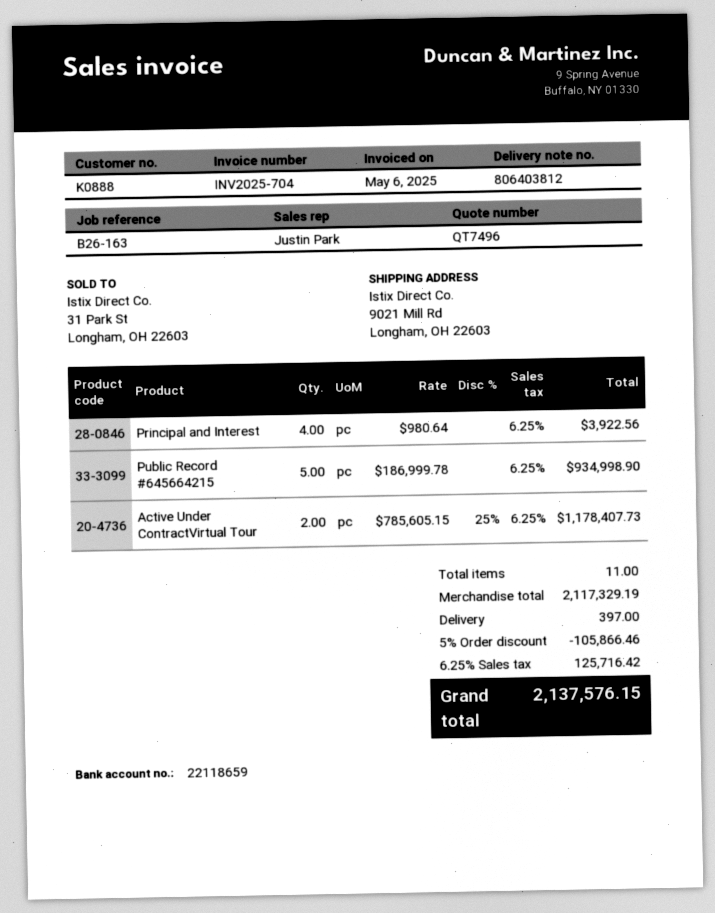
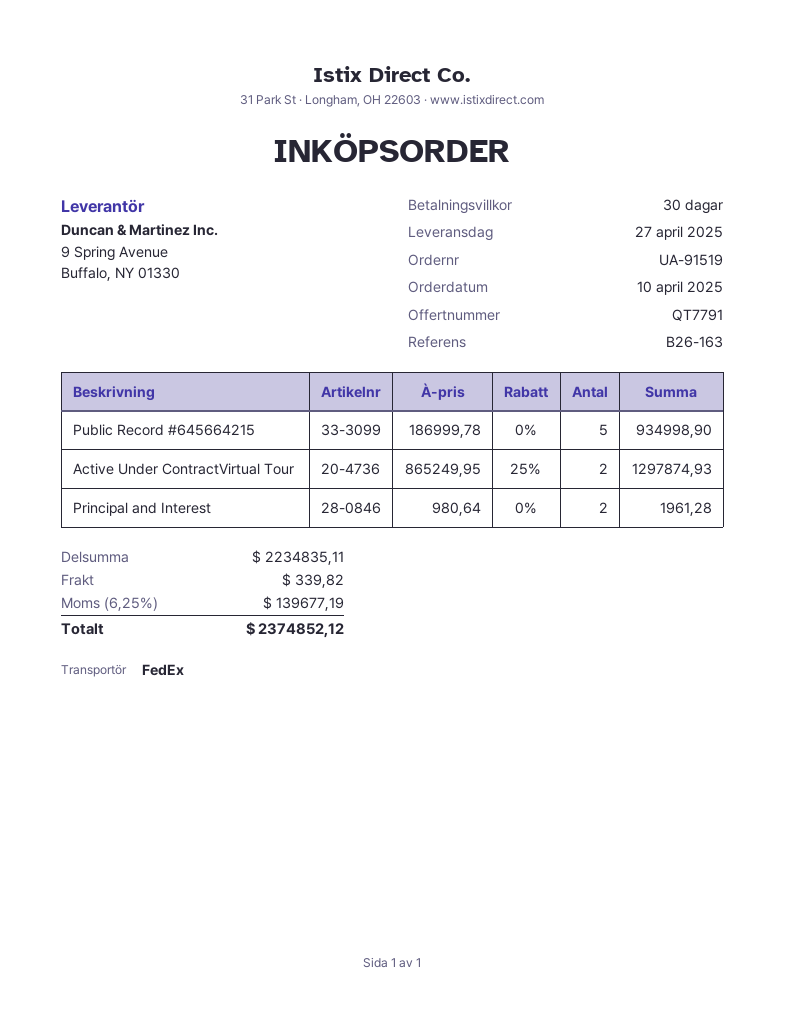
quote number: QT7496 -> QT7791
Principal and Interest: 4 x 980.64 = 3922.56 -> 2 x 980.64 = 1961.28
Active Under ContractVirtual Tour: 2 x 785605.15 - 25% = 1178407.73 -> 2 x 865249.95 - 25% = 1297874.93
subtotal: 2117329.19 -> 2234835.11
discount: 5% = 105866.46 -> none
shipping: 397.00 -> 339.82
tax: 6.25% = 125716.42 -> 6.25% = 139677.19
total: 2137576.15 -> 2374852.12

